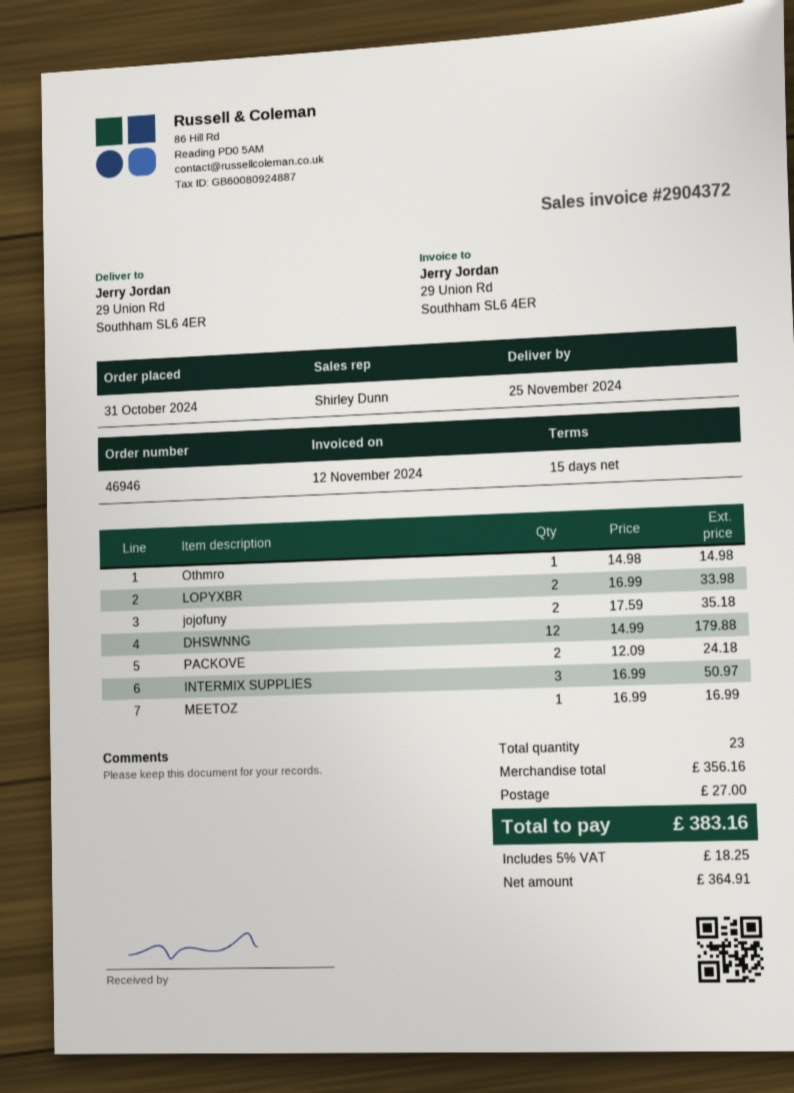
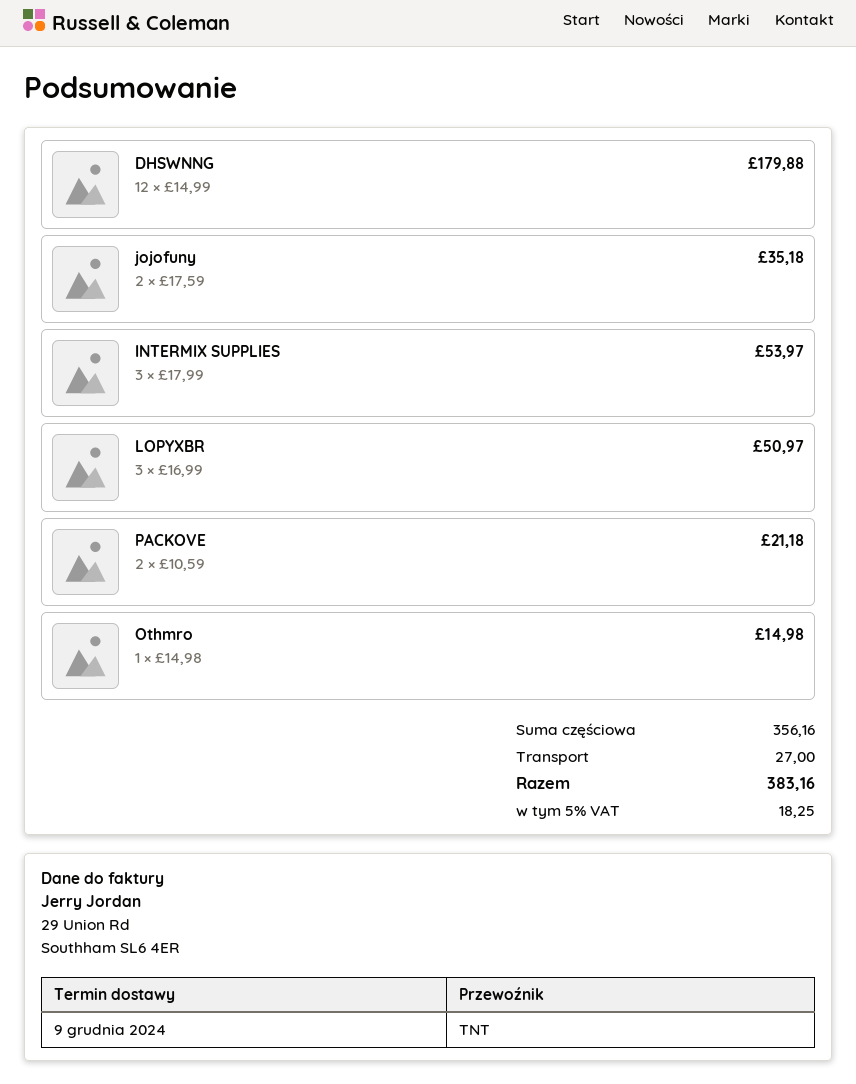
delivery date: 2024-11-25 -> 2024-12-09
LOPYXBR: 2 x 16.99 = 33.98 -> 3 x 16.99 = 50.97
PACKOVE: 2 x 12.09 = 24.18 -> 2 x 10.59 = 21.18
INTERMIX SUPPLIES: 3 x 16.99 = 50.97 -> 3 x 17.99 = 53.97
MEETOZ: 1 x 16.99 = 16.99 -> none

